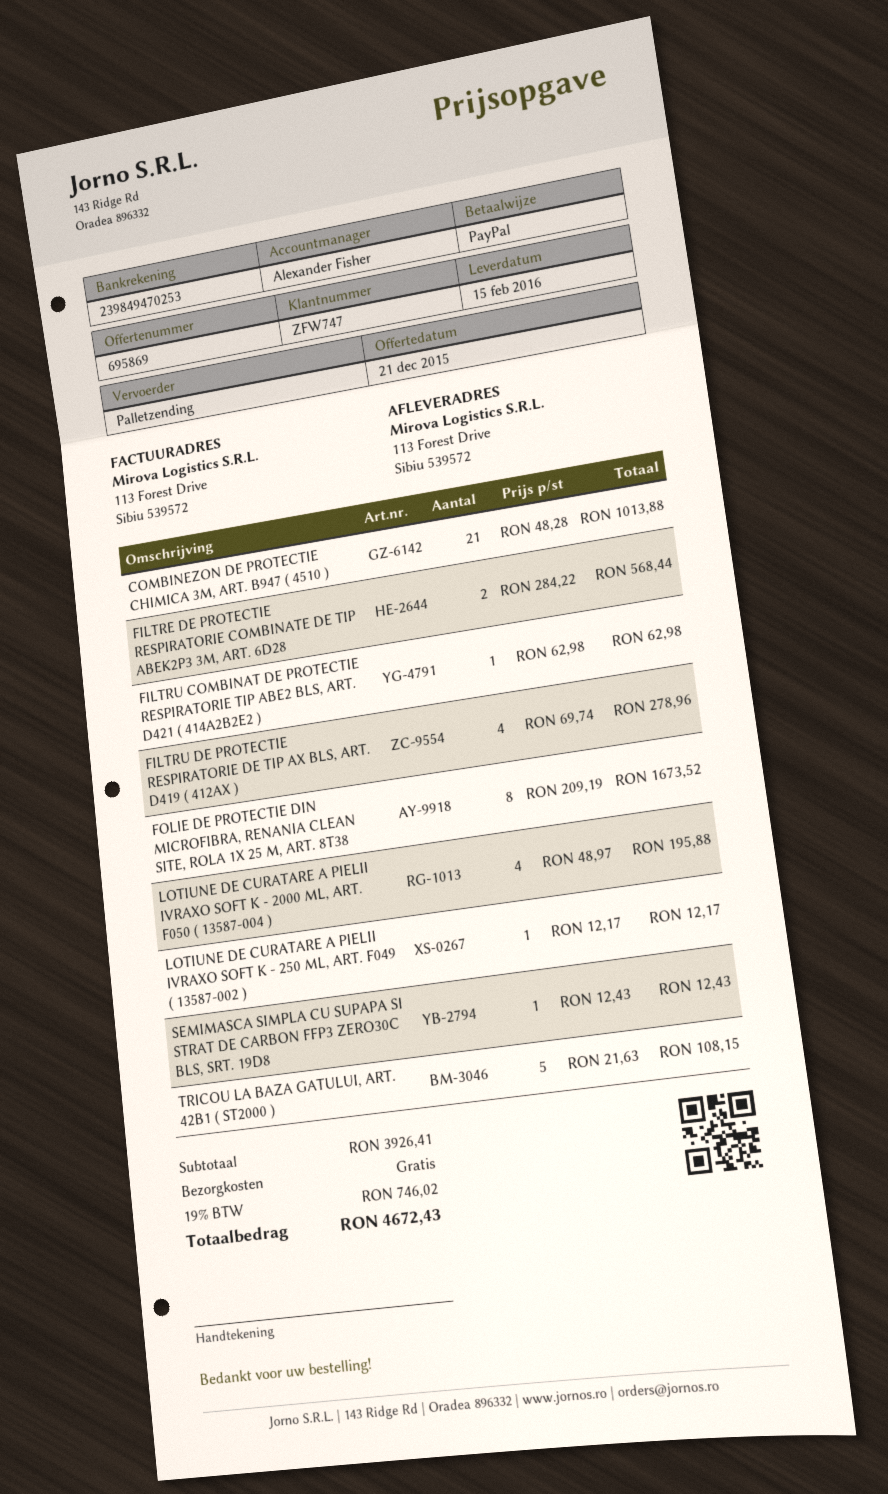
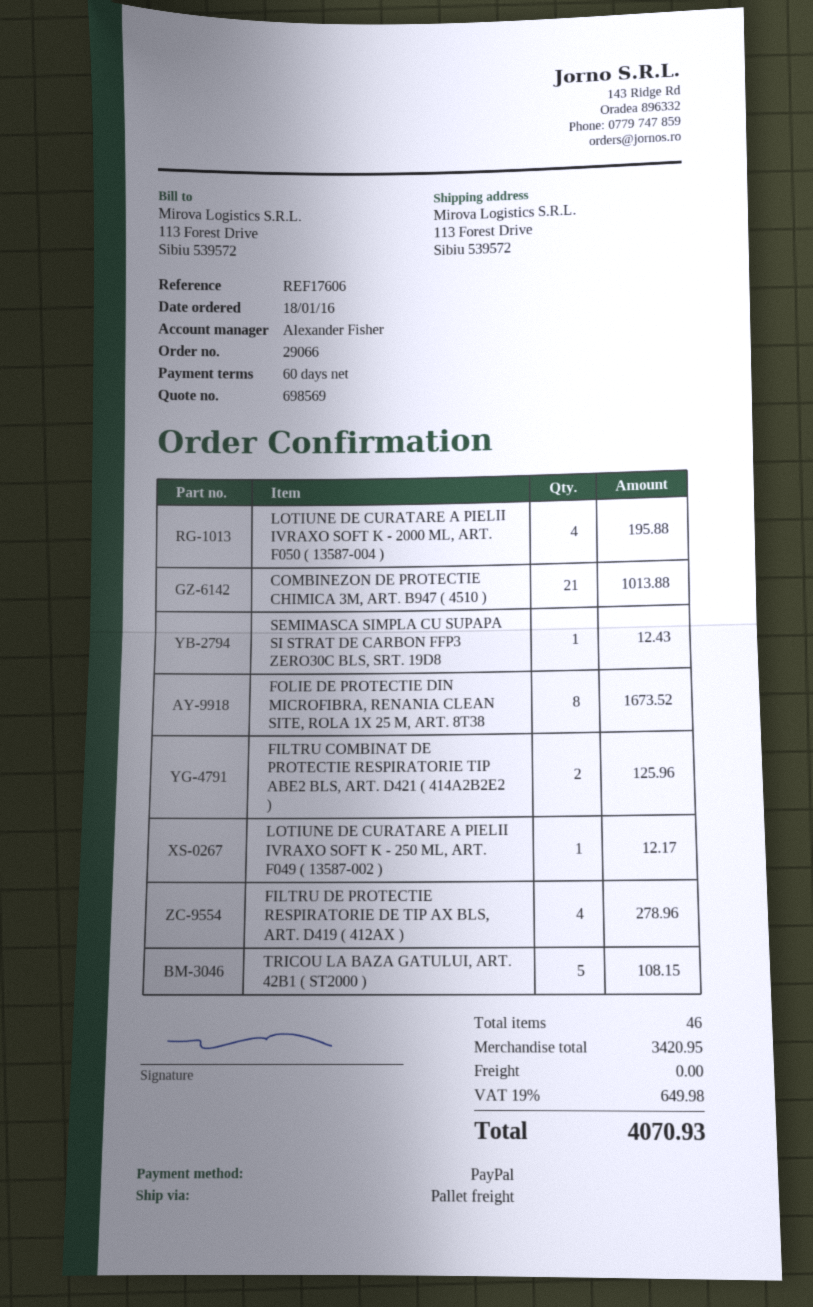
quote number: 695869 -> 698569
FILTRE DE PROTECTIE RESPIRATORIE COMBINATE DE TIP ABEK2P3 3M, ART. 6D28: 2 for 568.44 -> none
FILTRU COMBINAT DE PROTECTIE RESPIRATORIE TIP ABE2 BLS, ART. D421 ( 414A2B2E2 ): 1 for 62.98 -> 2 for 125.96
subtotal: 3926.41 -> 3420.95
tax: 19% = 746.02 -> 19% = 649.98
total: 4672.43 -> 4070.93

